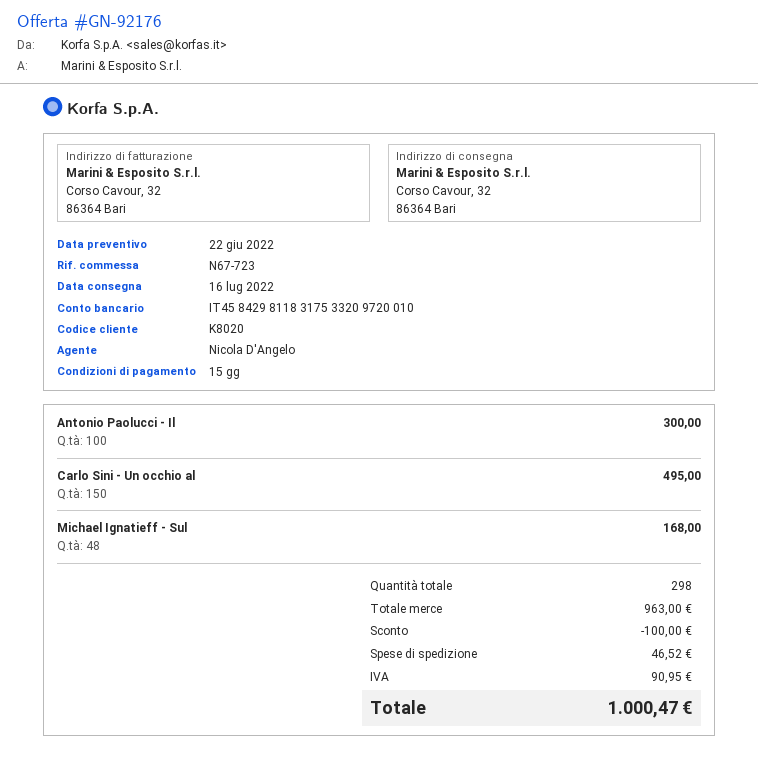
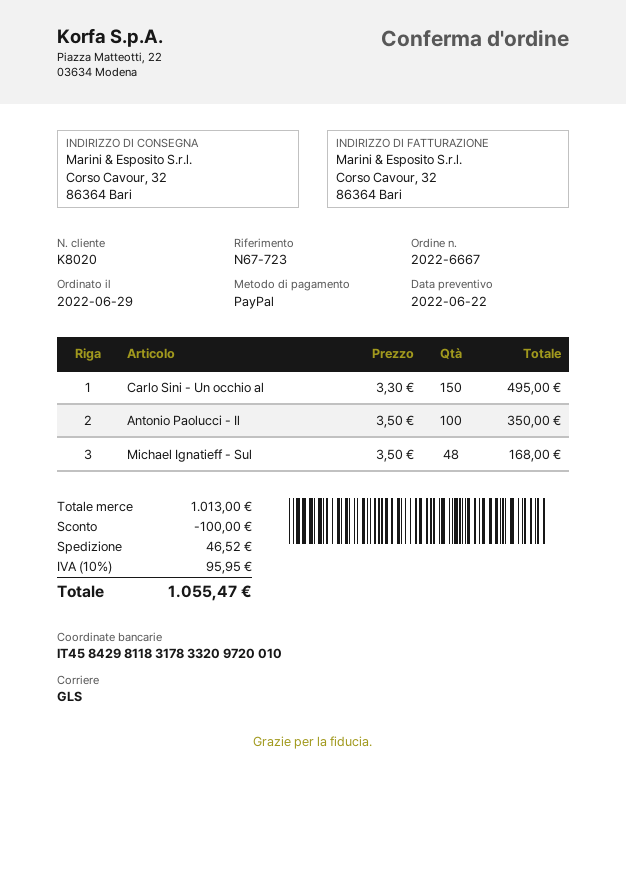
bank account: IT4584298118317533209720010 -> IT4584298118317833209720010
Antonio Paolucci - Il: 100 for 300.00 -> 100 for 350.00
subtotal: 963.00 -> 1013.00
tax: 90.95 -> 95.95
total: 1000.47 -> 1055.47

